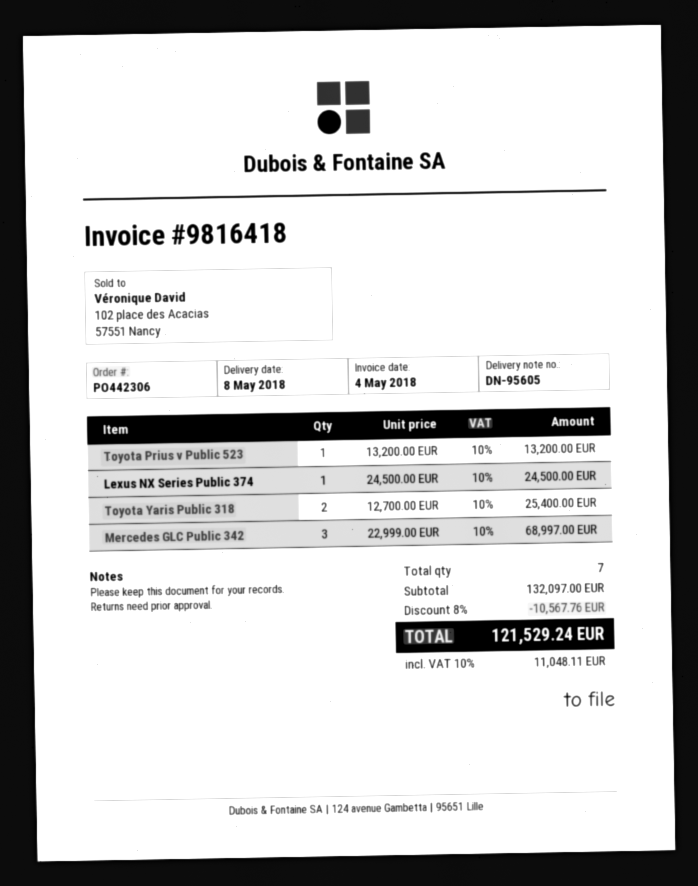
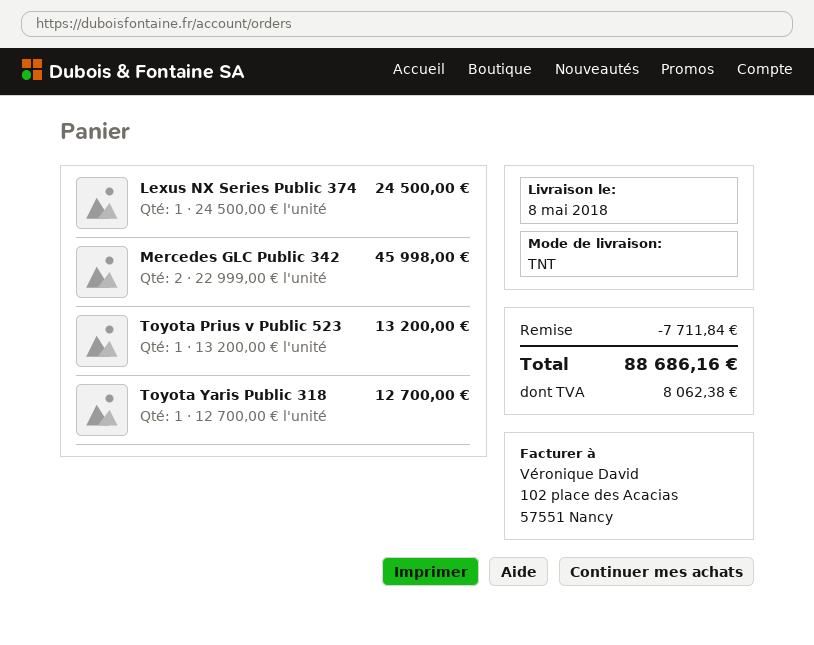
Toyota Yaris Public 318: 2 x 12700.00 = 25400.00 -> 1 x 12700.00 = 12700.00
Mercedes GLC Public 342: 3 x 22999.00 = 68997.00 -> 2 x 22999.00 = 45998.00
discount: 10567.76 -> 7711.84
tax: 11048.11 -> 8062.38
total: 121529.24 -> 88686.16

